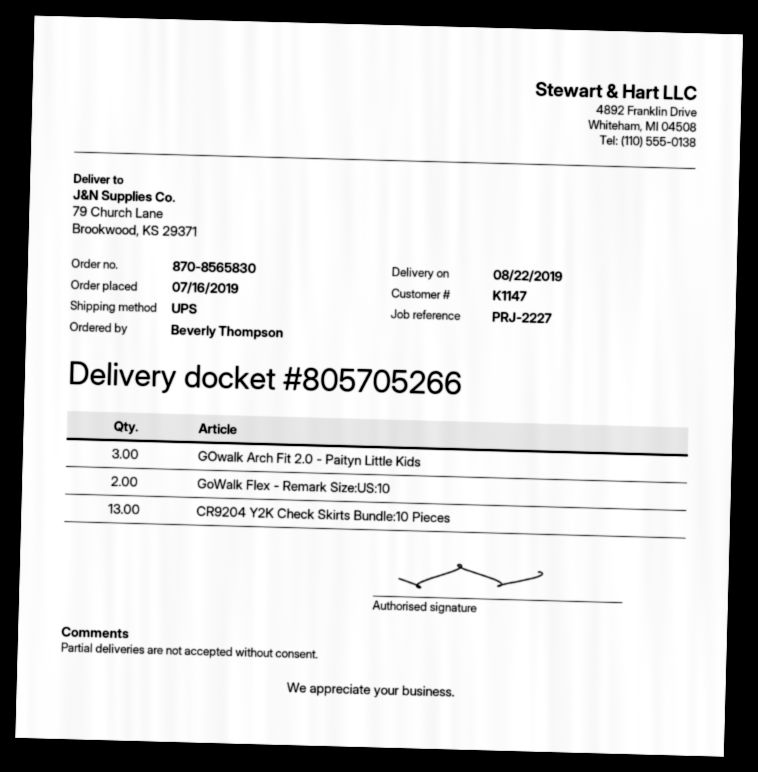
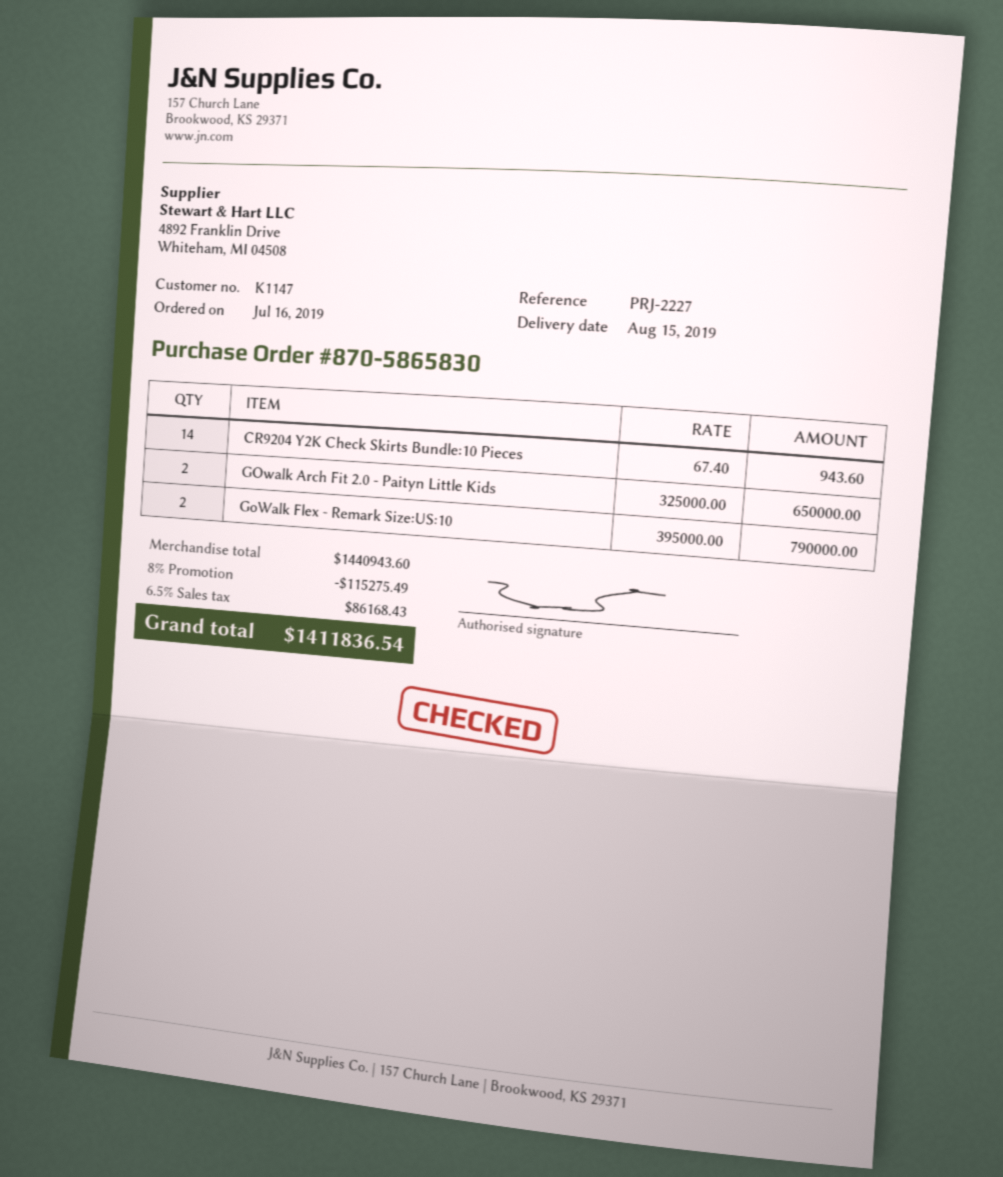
order number: 870-8565830 -> 870-5865830
delivery date: 2019-08-22 -> 2019-08-15
GOwalk Arch Fit 2.0 - Paityn Little Kids: 3 -> 2
CR9204 Y2K Check Skirts Bundle:10 Pieces: 13 -> 14

